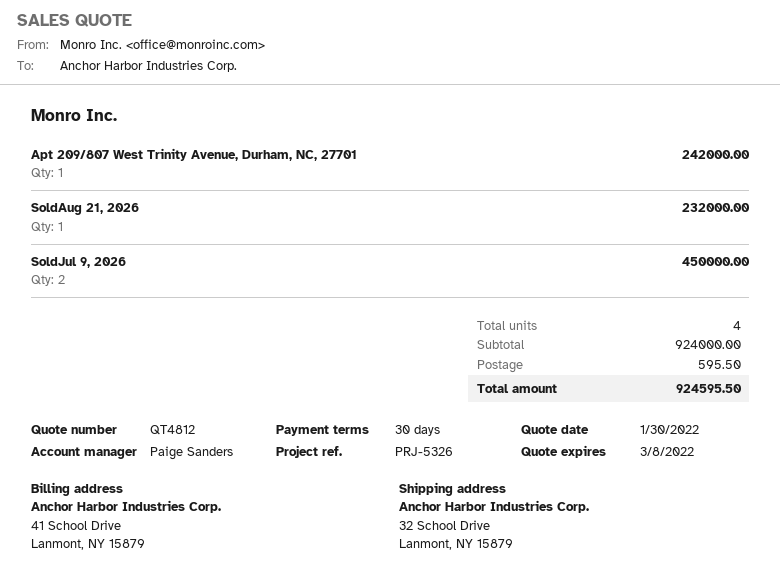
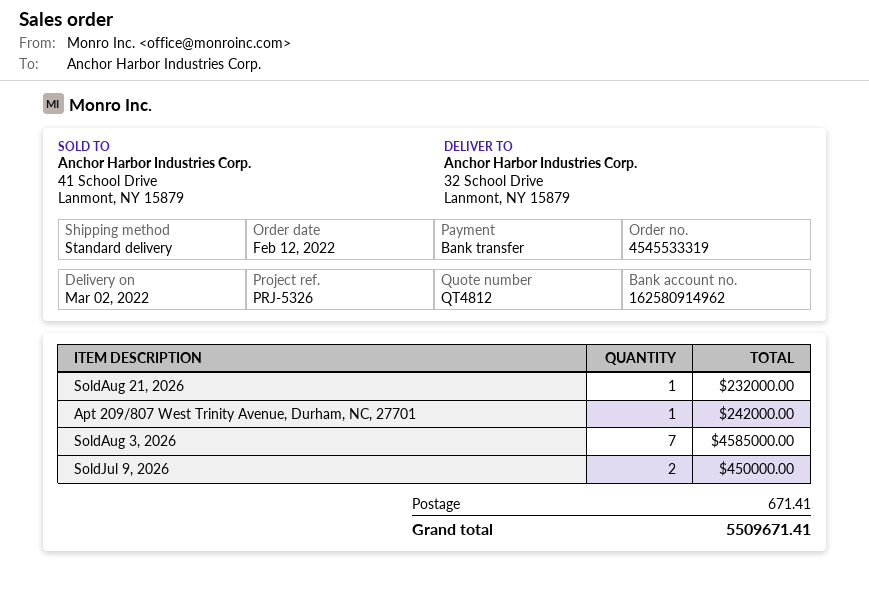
SoldAug 3, 2026: none -> 7 for 4585000.00
shipping: 595.50 -> 671.41
total: 924595.50 -> 5509671.41

